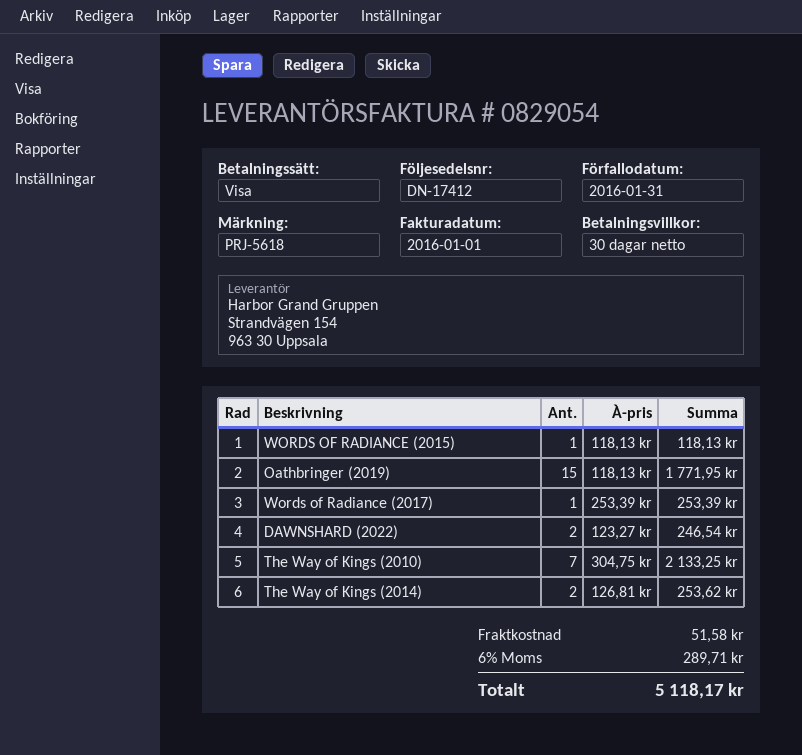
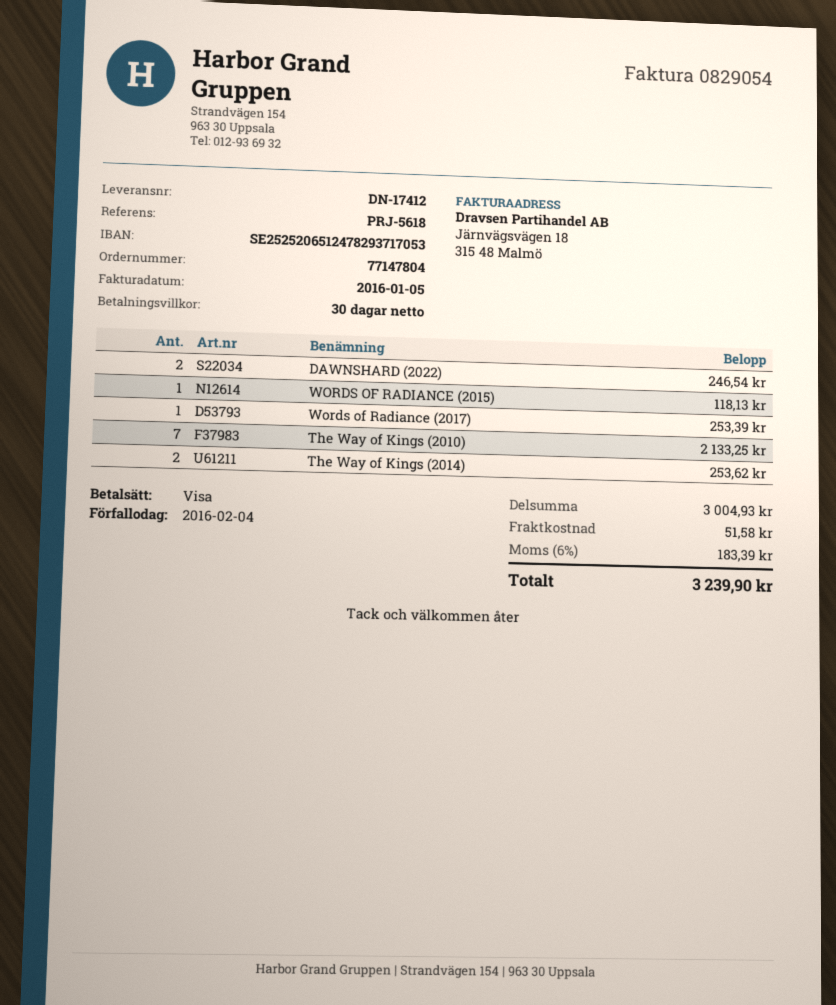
invoice date: 2016-01-01 -> 2016-01-05
due date: 2016-01-31 -> 2016-02-04
Oathbringer (2019): 15 for 1771.95 -> none
tax: 6% = 289.71 -> 6% = 183.39
total: 5118.17 -> 3239.90

